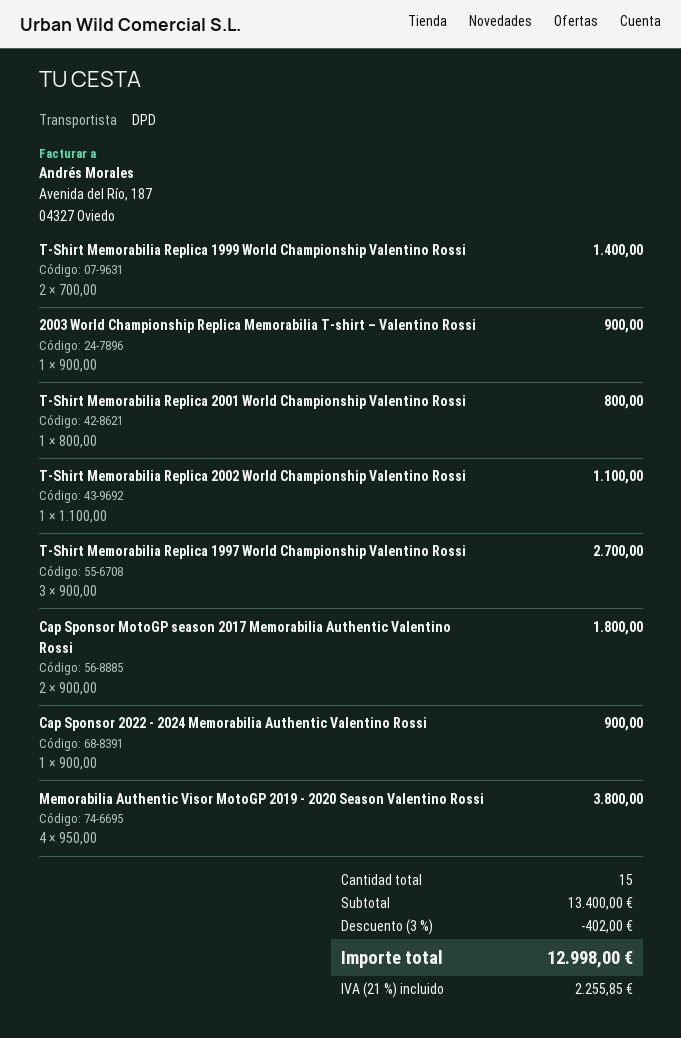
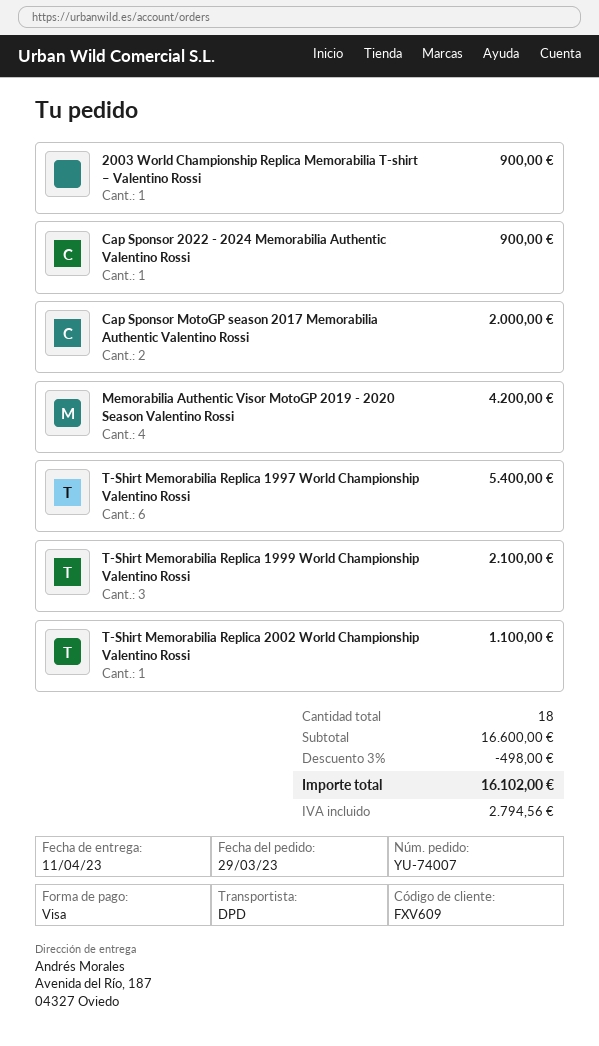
T-Shirt Memorabilia Replica 1999 World Championship Valentino Rossi: 2 for 1400.00 -> 3 for 2100.00
T-Shirt Memorabilia Replica 2001 World Championship Valentino Rossi: 1 for 800.00 -> none
T-Shirt Memorabilia Replica 1997 World Championship Valentino Rossi: 3 for 2700.00 -> 6 for 5400.00
Cap Sponsor MotoGP season 2017 Memorabilia Authentic Valentino Rossi: 2 for 1800.00 -> 2 for 2000.00
Memorabilia Authentic Visor MotoGP 2019 - 2020 Season Valentino Rossi: 4 for 3800.00 -> 4 for 4200.00
total quantity: 15 -> 18
subtotal: 13400.00 -> 16600.00
discount: 3% = 402.00 -> 3% = 498.00
tax: 2255.85 -> 2794.56
total: 12998.00 -> 16102.00

